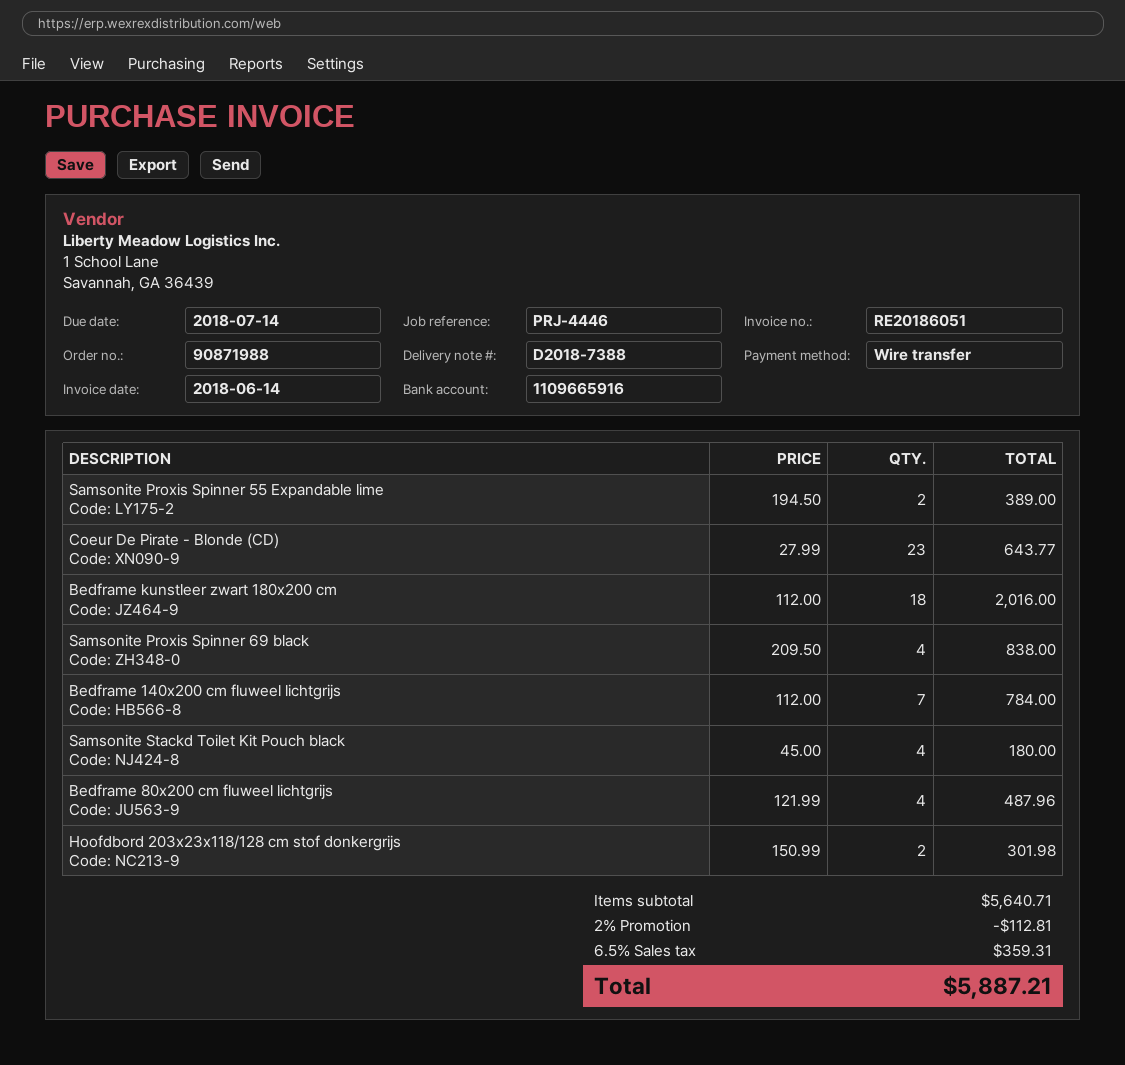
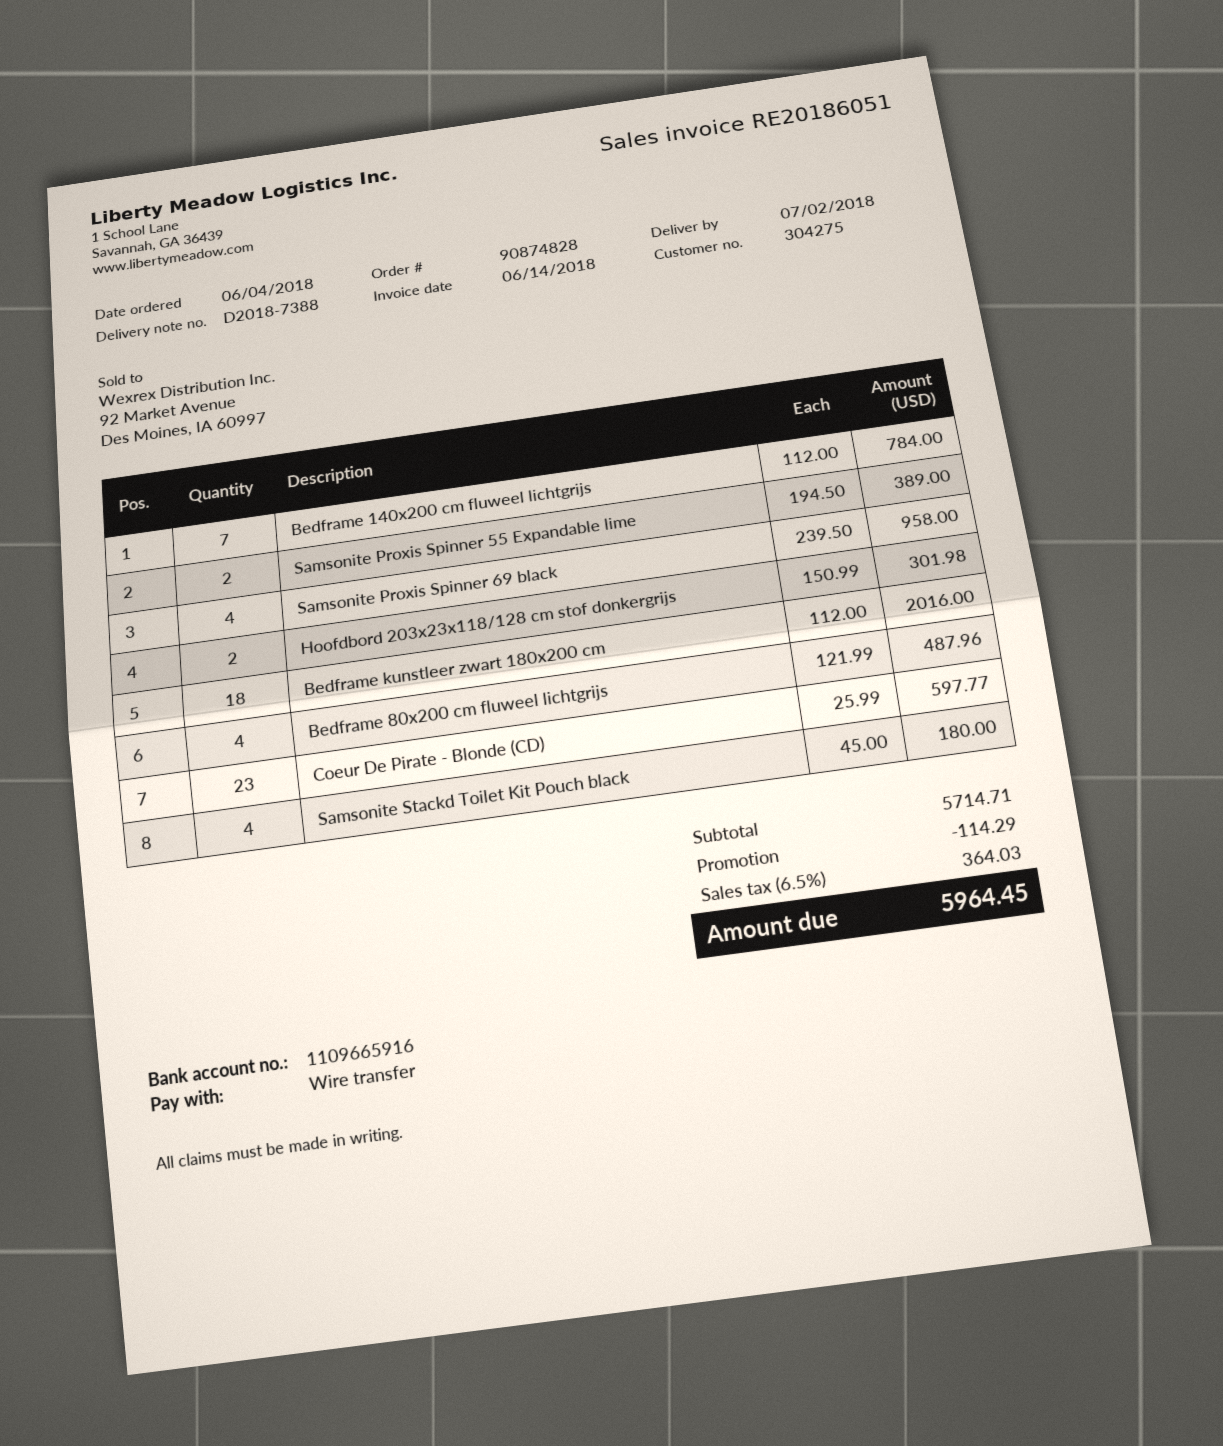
order number: 90871988 -> 90874828
Coeur De Pirate - Blonde (CD): 23 x 27.99 = 643.77 -> 23 x 25.99 = 597.77
Samsonite Proxis Spinner 69 black: 4 x 209.50 = 838.00 -> 4 x 239.50 = 958.00
subtotal: 5640.71 -> 5714.71
discount: 112.81 -> 114.29
tax: 6.5% = 359.31 -> 6.5% = 364.03
total: 5887.21 -> 5964.45

